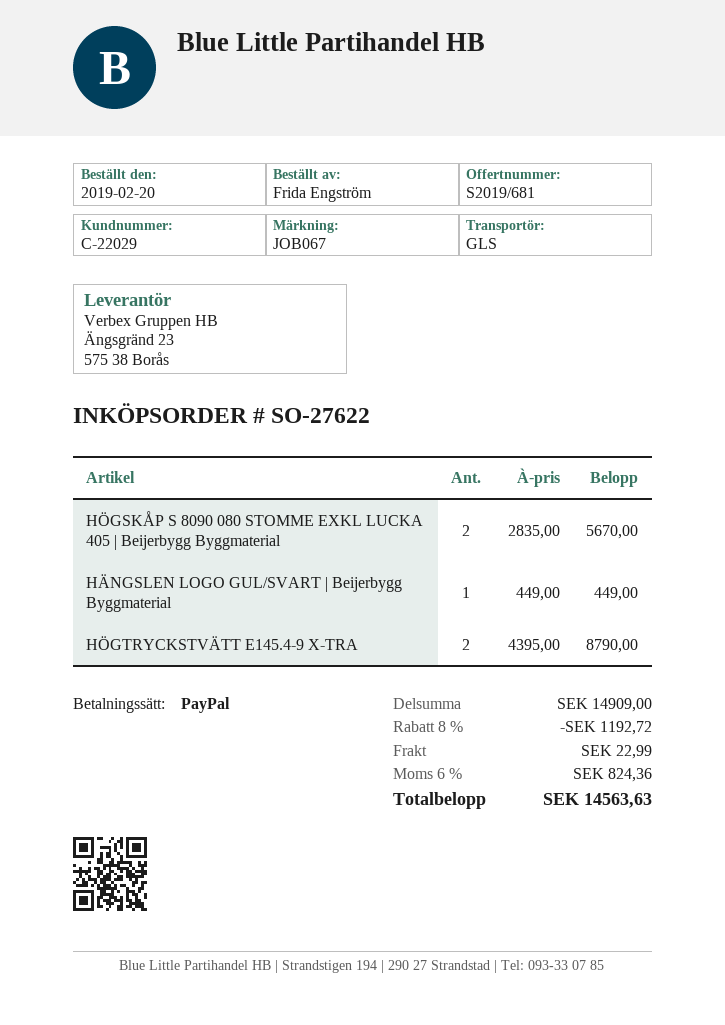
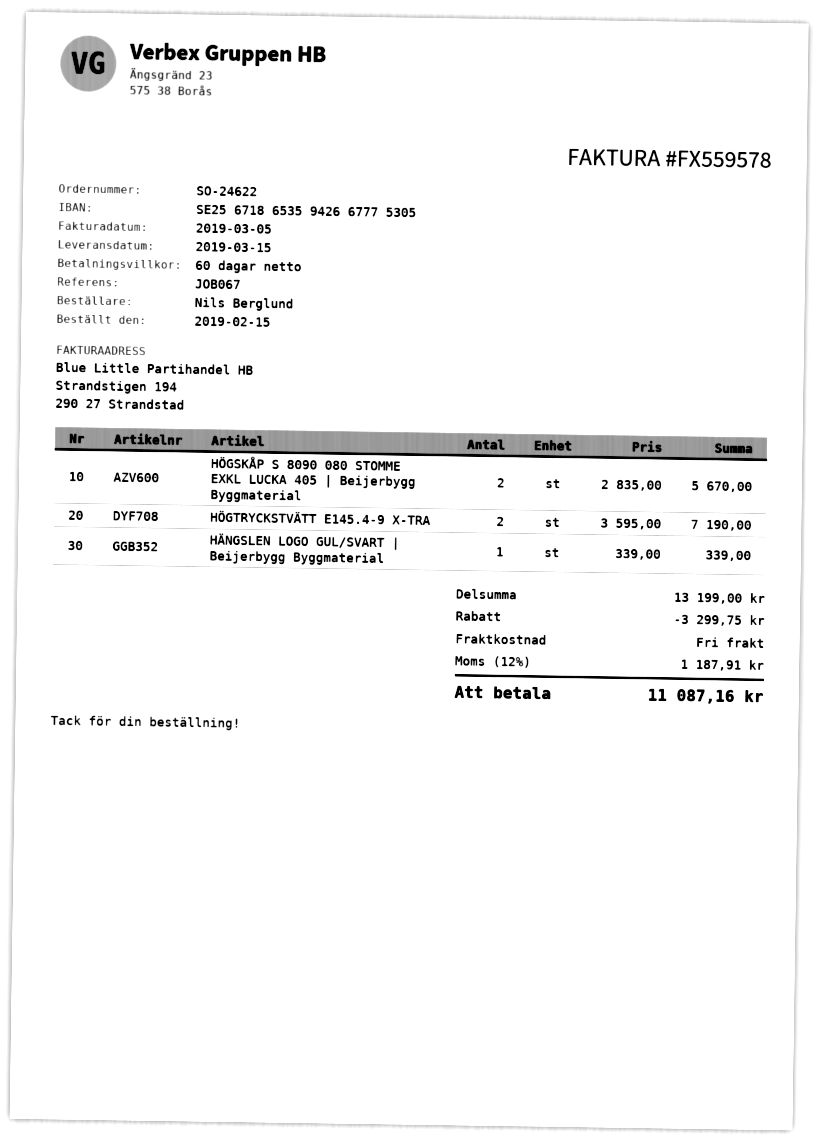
order number: SO-27622 -> SO-24622
order date: 2019-02-20 -> 2019-02-15
ordered by: Frida Engström -> Nils Berglund
HÄNGSLEN LOGO GUL/SVART | Beijerbygg Byggmaterial: 1 x 449.00 = 449.00 -> 1 x 339.00 = 339.00
HÖGTRYCKSTVÄTT E145.4-9 X-TRA: 2 x 4395.00 = 8790.00 -> 2 x 3595.00 = 7190.00
subtotal: 14909.00 -> 13199.00
discount: 1192.72 -> 3299.75
shipping: 22.99 -> 0.00
tax: 6% = 824.36 -> 12% = 1187.91
total: 14563.63 -> 11087.16

